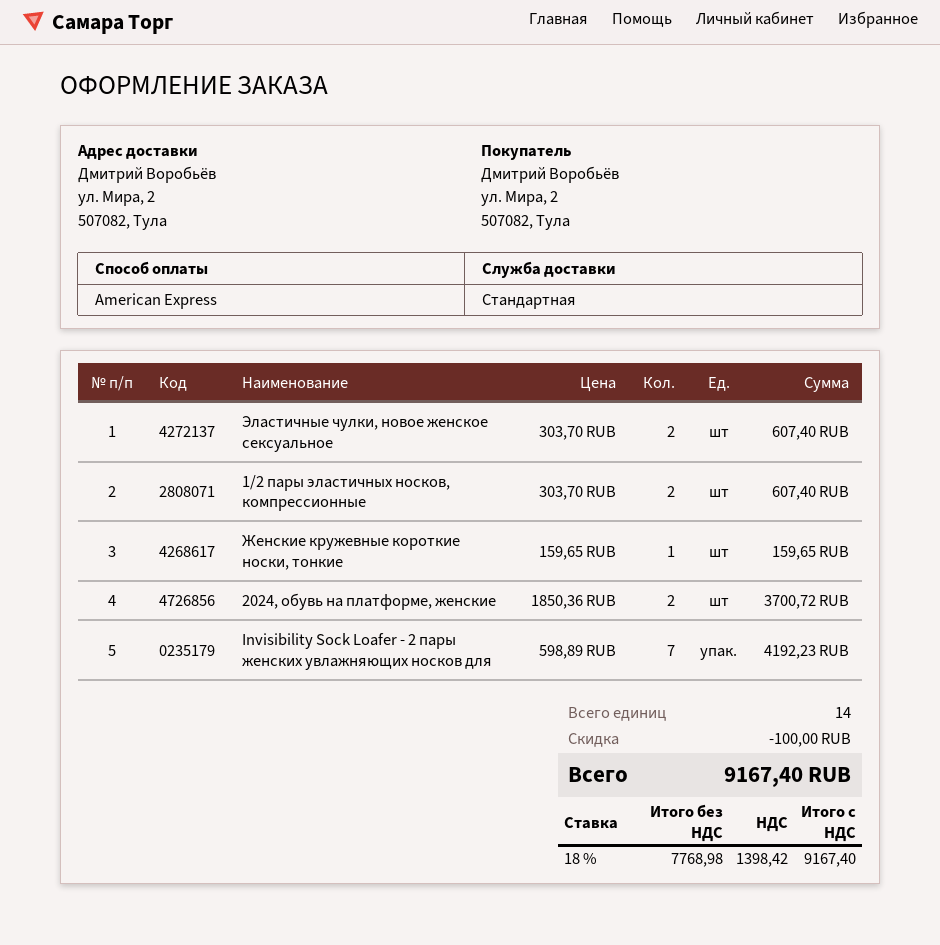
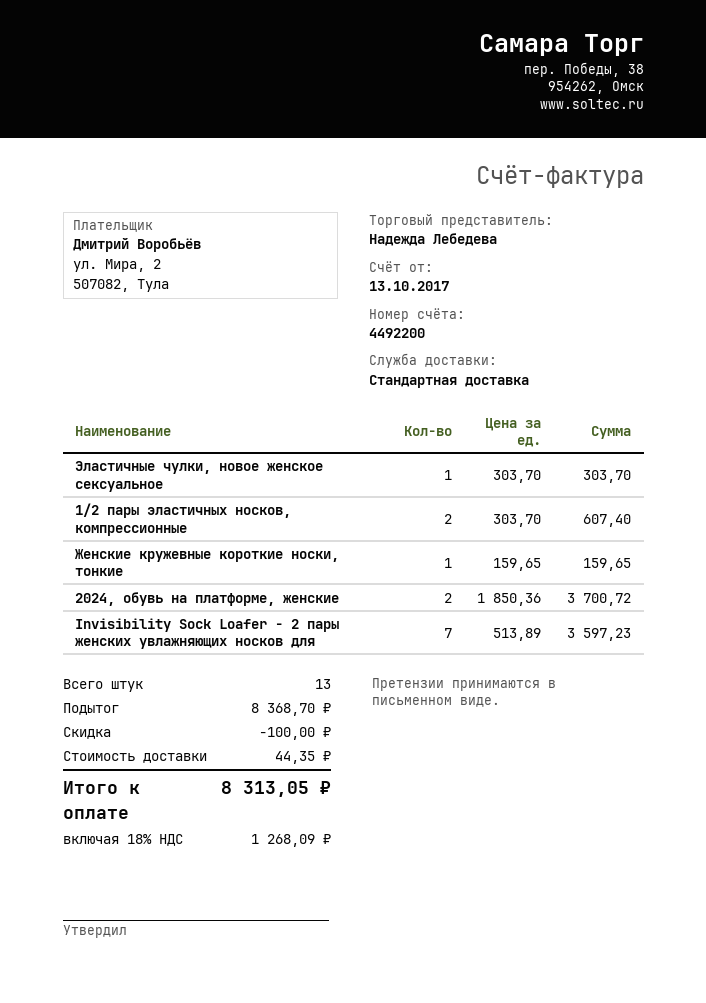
Эластичные чулки, новое женское сексуальное: 2 x 303.70 = 607.40 -> 1 x 303.70 = 303.70
Invisibility Sock Loafer - 2 пары женских увлажняющих носков для: 7 x 598.89 = 4192.23 -> 7 x 513.89 = 3597.23
total quantity: 14 -> 13
shipping: none -> 44.35
tax: 18% = 1398.42 -> 18% = 1268.09
total: 9167.40 -> 8313.05

